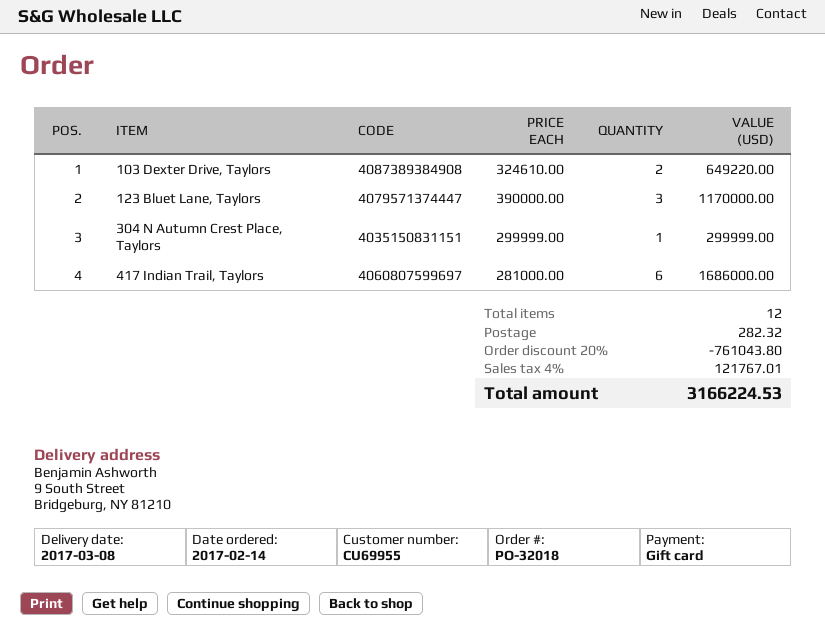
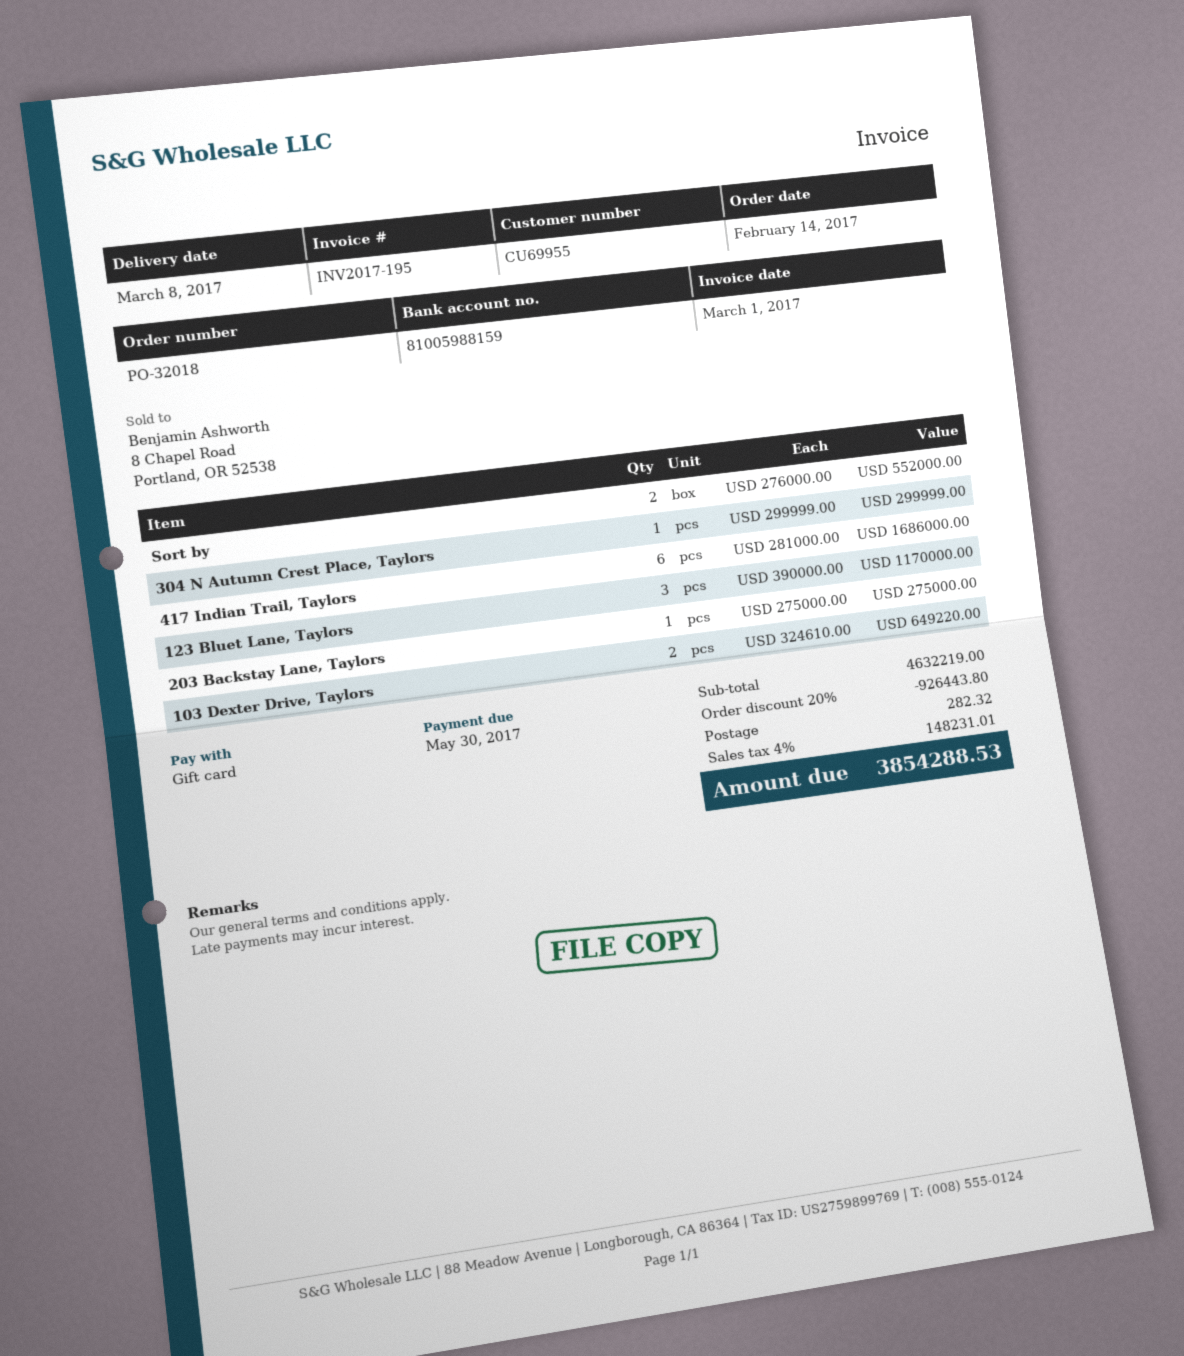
Sort by: none -> 2 x 276000.00 = 552000.00
203 Backstay Lane, Taylors: none -> 1 x 275000.00 = 275000.00
discount: 20% = 761043.80 -> 20% = 926443.80
tax: 4% = 121767.01 -> 4% = 148231.01
total: 3166224.53 -> 3854288.53

